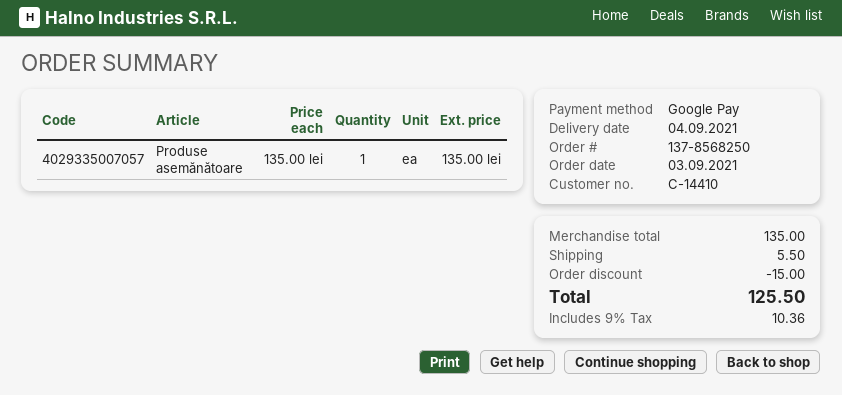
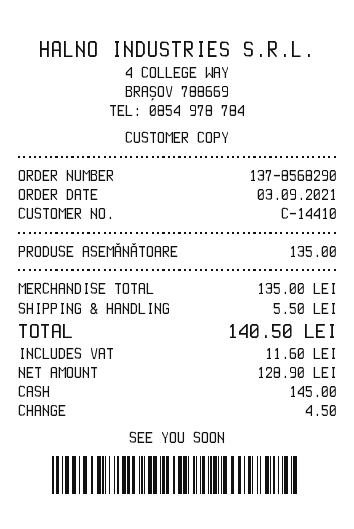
order number: 137-8568250 -> 137-8568290
payment method: Google Pay -> cash
discount: 15.00 -> none
tax: 10.36 -> 11.60
total: 125.50 -> 140.50

